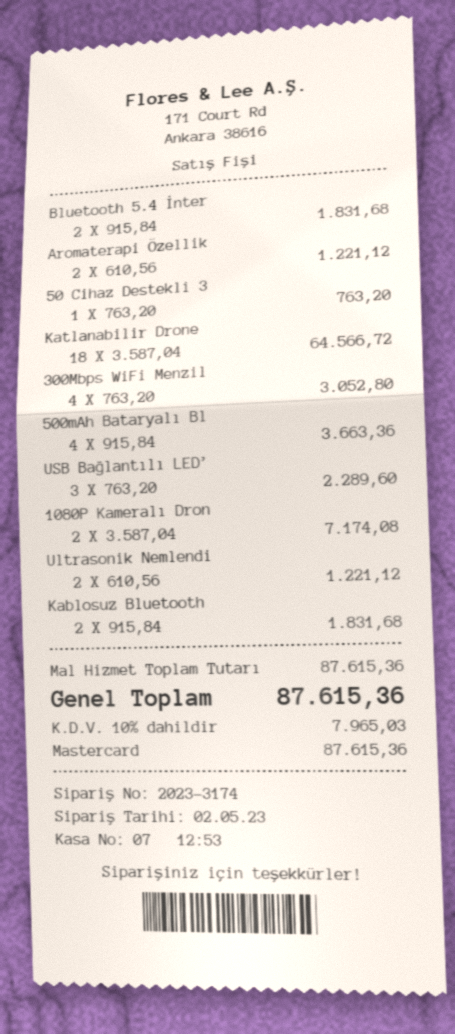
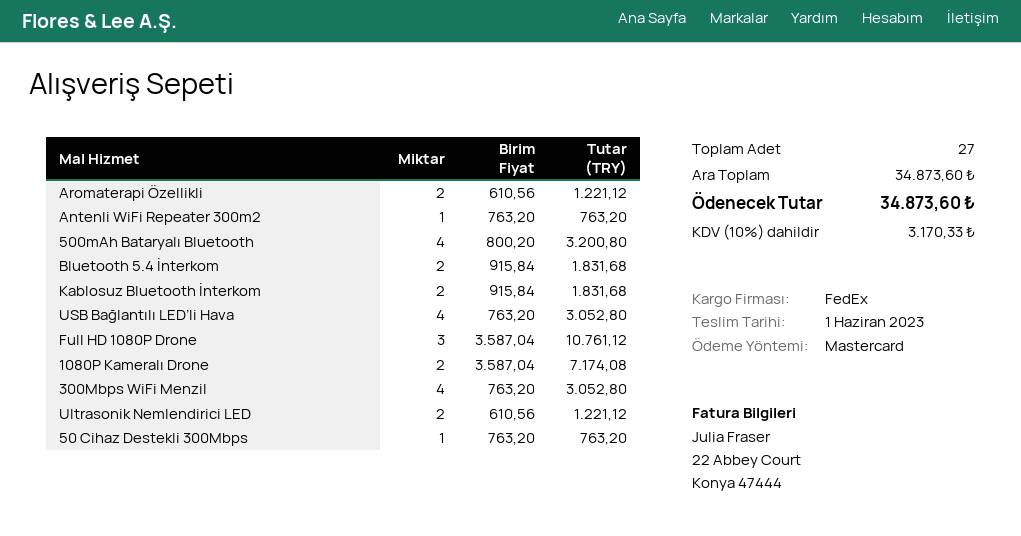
Katlanabilir Drone: 18 x 3587.04 = 64566.72 -> none
500mAh Bataryalı Bl: 4 x 915.84 = 3663.36 -> 4 x 800.20 = 3200.80
USB Bağlantılı LED’: 3 x 763.20 = 2289.60 -> 4 x 763.20 = 3052.80
Antenli WiFi Repeater 300m2: none -> 1 x 763.20 = 763.20
Full HD 1080P Drone: none -> 3 x 3587.04 = 10761.12
subtotal: 87615.36 -> 34873.60
tax: 10% = 7965.03 -> 10% = 3170.33
total: 87615.36 -> 34873.60

